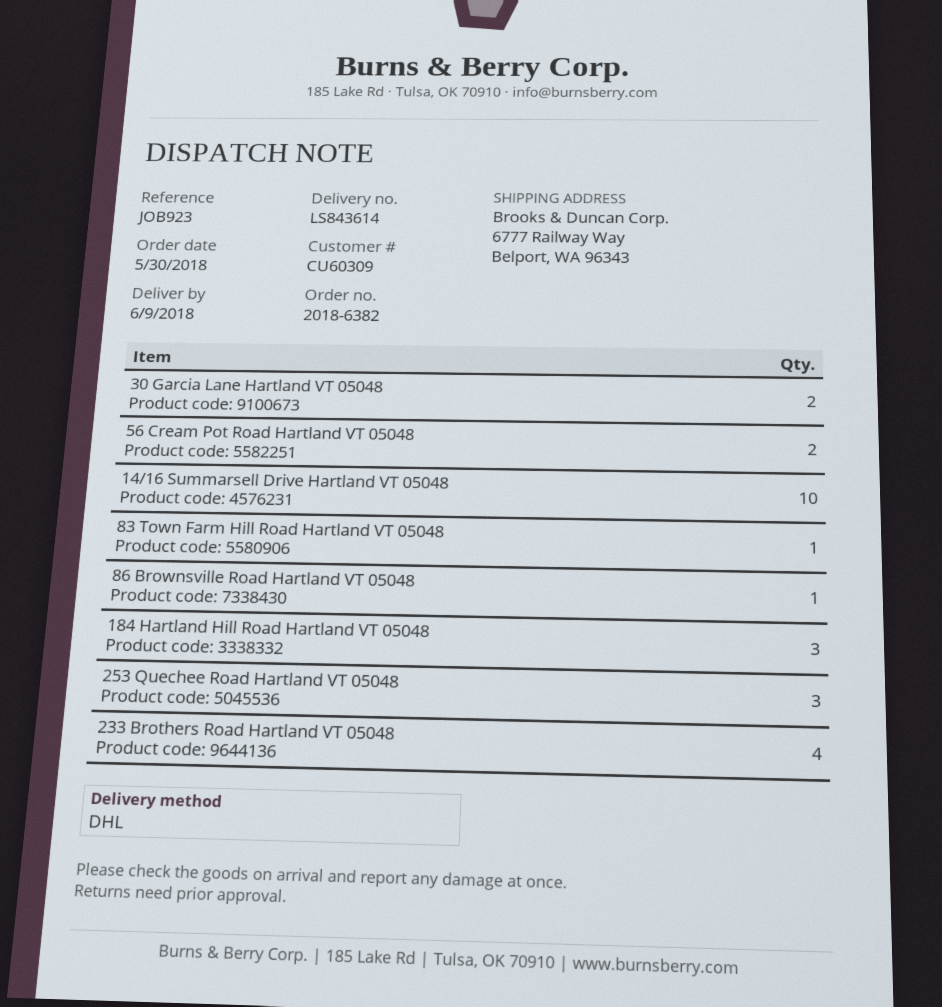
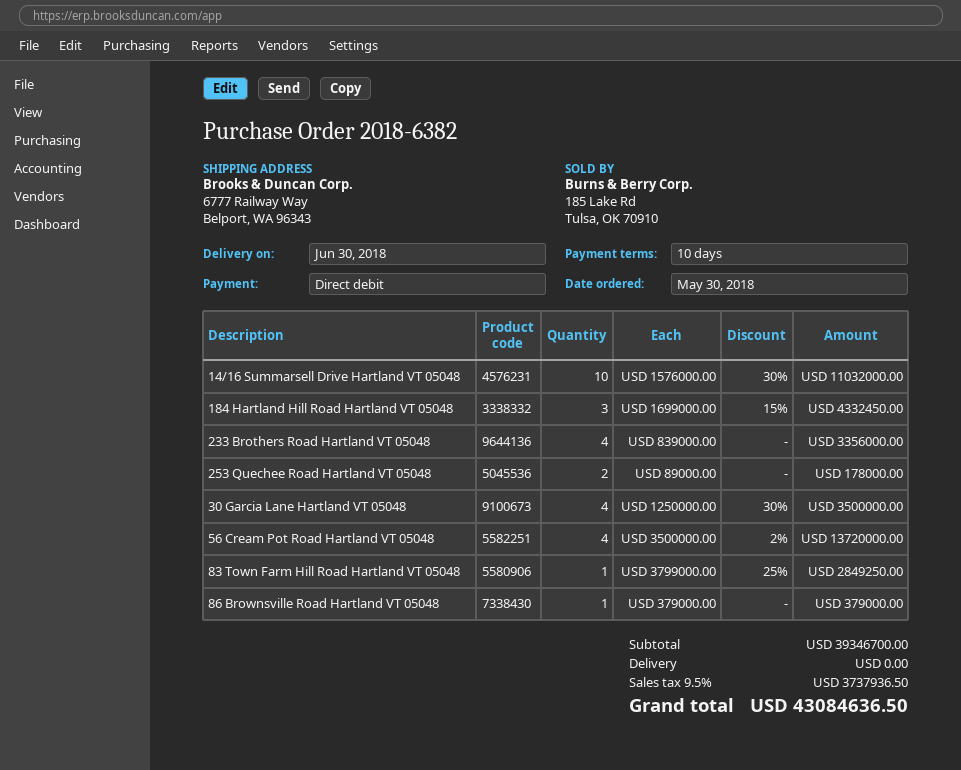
delivery date: 2018-06-09 -> 2018-06-30
30 Garcia Lane Hartland VT 05048: 2 -> 4
56 Cream Pot Road Hartland VT 05048: 2 -> 4
253 Quechee Road Hartland VT 05048: 3 -> 2

